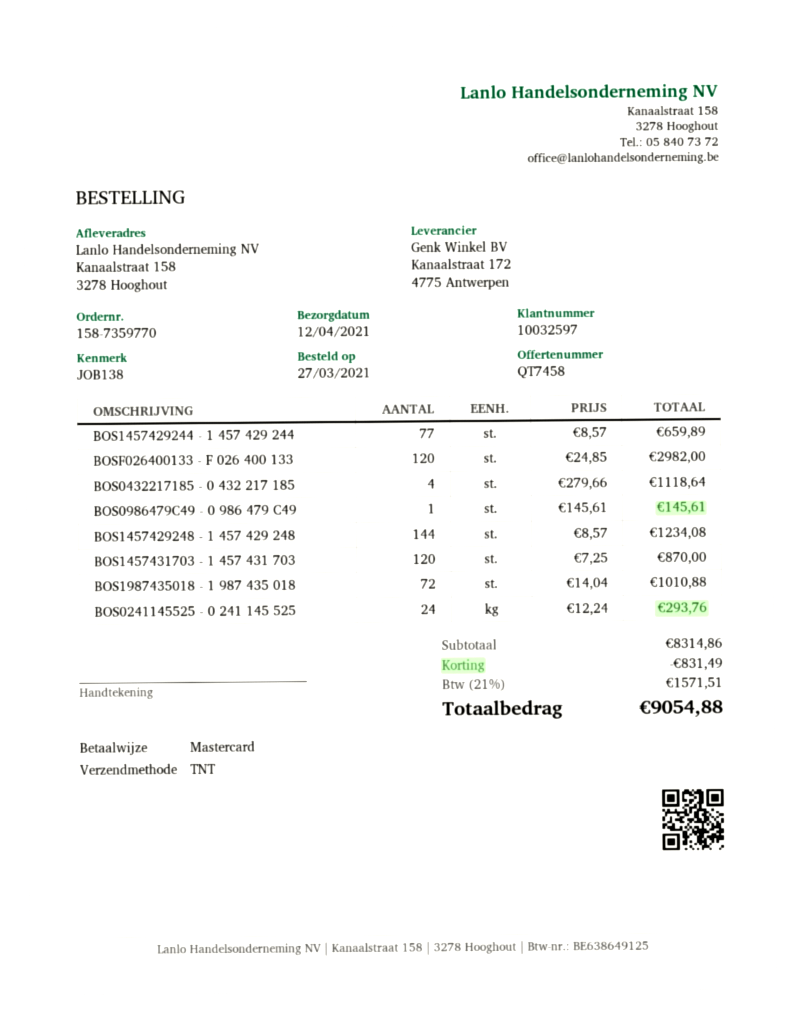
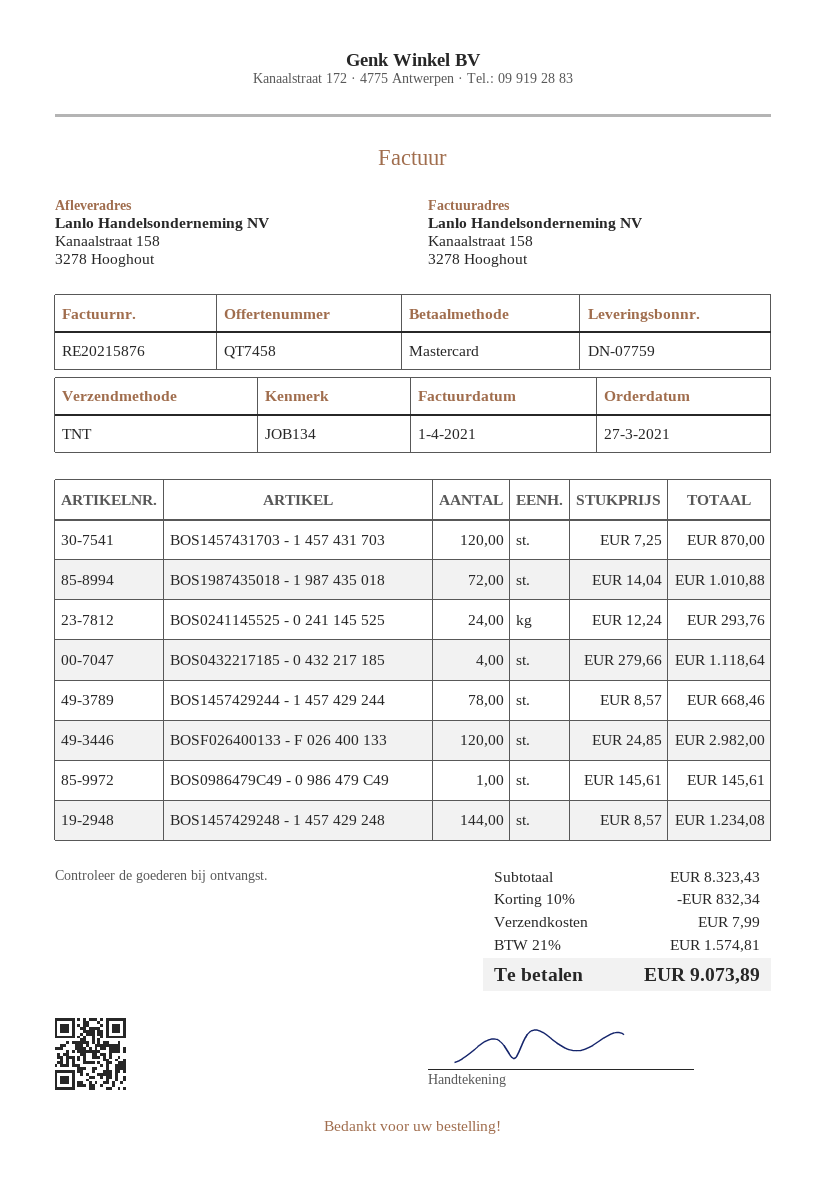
reference: JOB138 -> JOB134
BOS1457429244 - 1 457 429 244: 77 x 8.57 = 659.89 -> 78 x 8.57 = 668.46
subtotal: 8314.86 -> 8323.43
discount: 831.49 -> 832.34
shipping: none -> 7.99
tax: 21% = 1571.51 -> 21% = 1574.81
total: 9054.88 -> 9073.89

